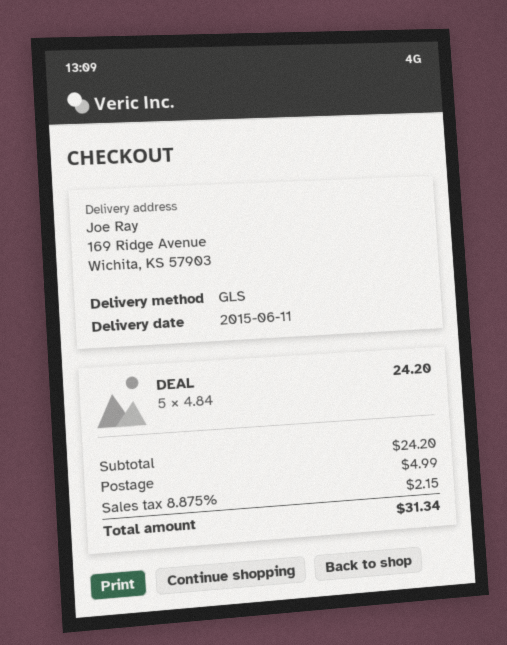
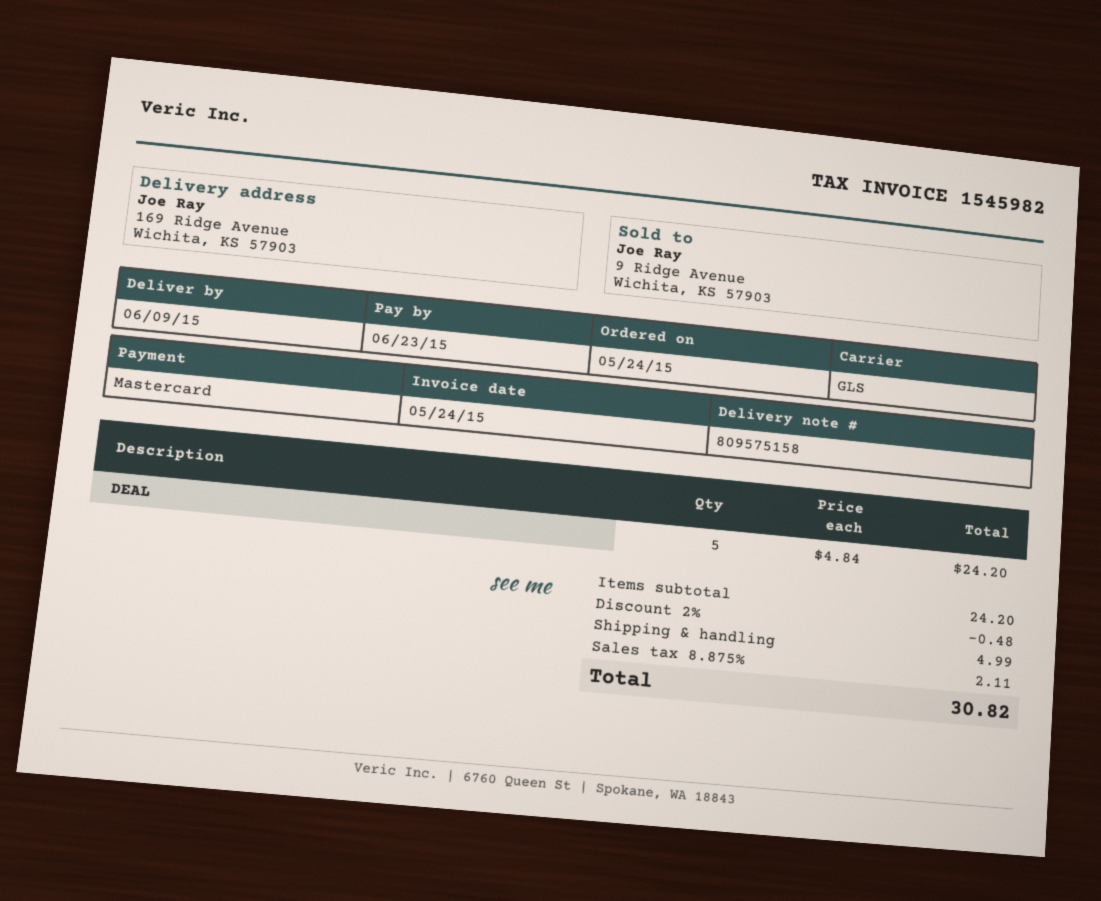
delivery date: 2015-06-11 -> 2015-06-09
discount: none -> 2% = 0.48
tax: 8.875% = 2.15 -> 8.875% = 2.11
total: 31.34 -> 30.82

